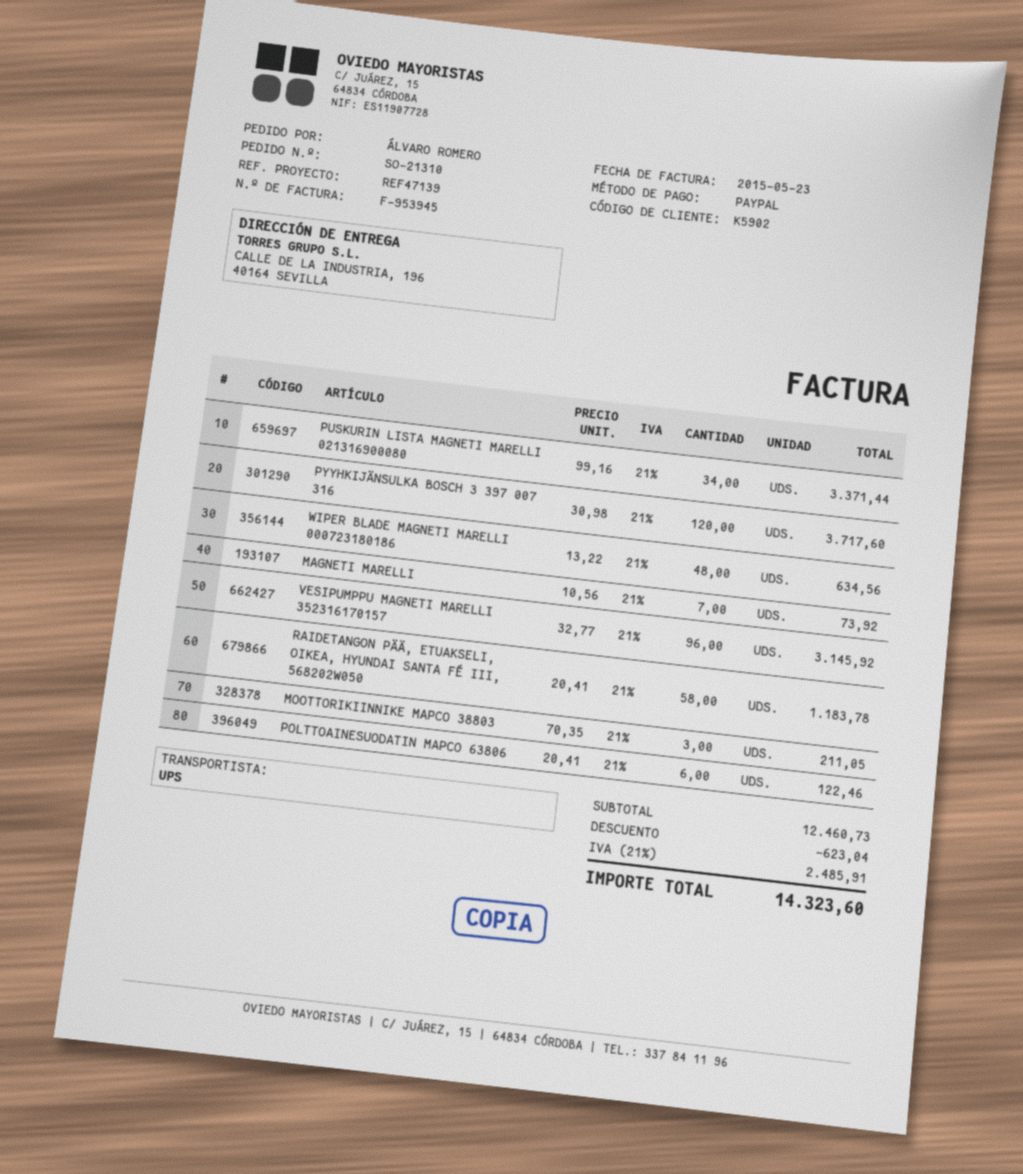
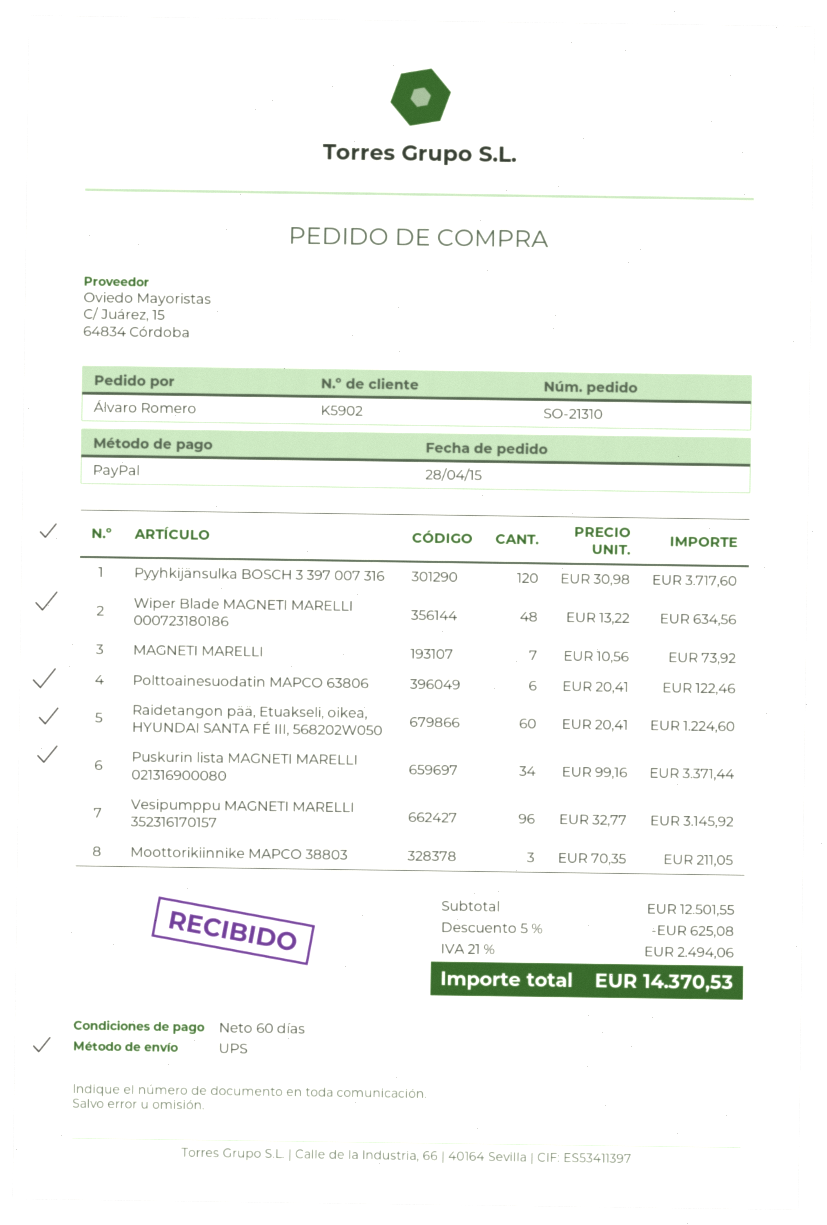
RAIDETANGON PÄÄ, ETUAKSELI, OIKEA, HYUNDAI SANTA FÉ III, 568202W050: 58 x 20.41 = 1183.78 -> 60 x 20.41 = 1224.60
subtotal: 12460.73 -> 12501.55
discount: 623.04 -> 625.08
tax: 21% = 2485.91 -> 21% = 2494.06
total: 14323.60 -> 14370.53

